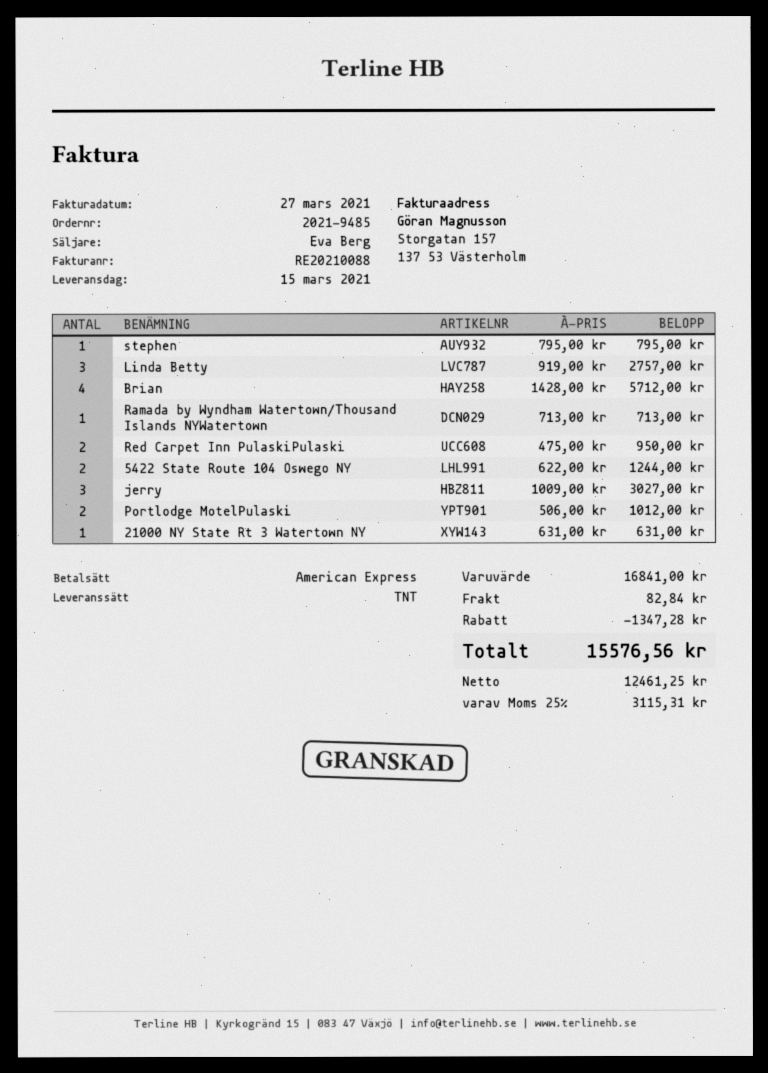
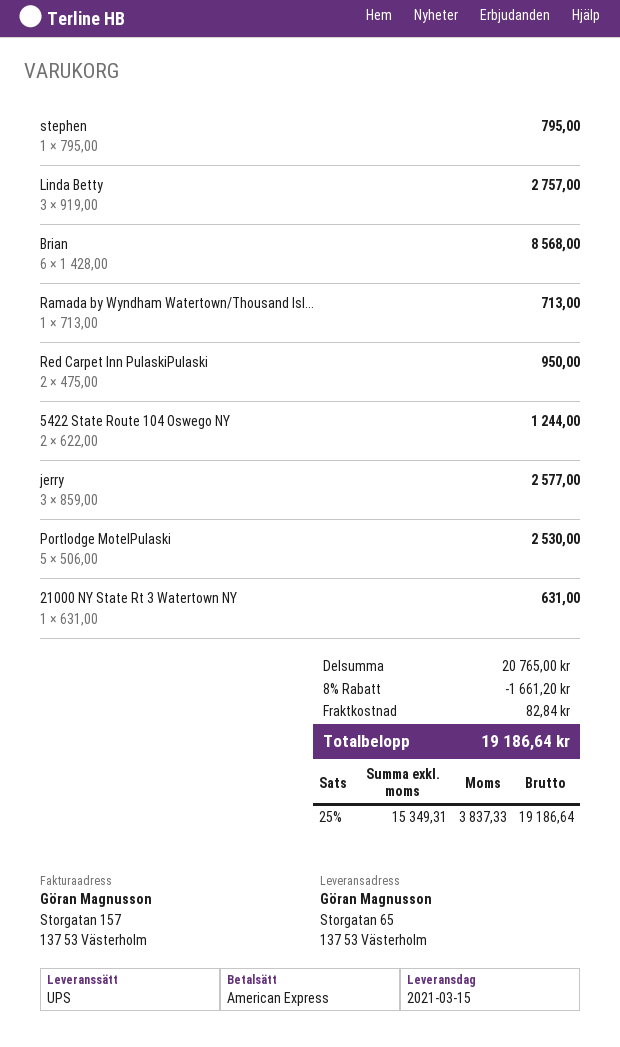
shipping method: TNT -> UPS
Brian: 4 x 1428.00 = 5712.00 -> 6 x 1428.00 = 8568.00
jerry: 3 x 1009.00 = 3027.00 -> 3 x 859.00 = 2577.00
Portlodge MotelPulaski: 2 x 506.00 = 1012.00 -> 5 x 506.00 = 2530.00
subtotal: 16841.00 -> 20765.00
discount: 1347.28 -> 1661.20
net: 12461.25 -> 15349.31
tax: 25% = 3115.31 -> 25% = 3837.33
total: 15576.56 -> 19186.64

